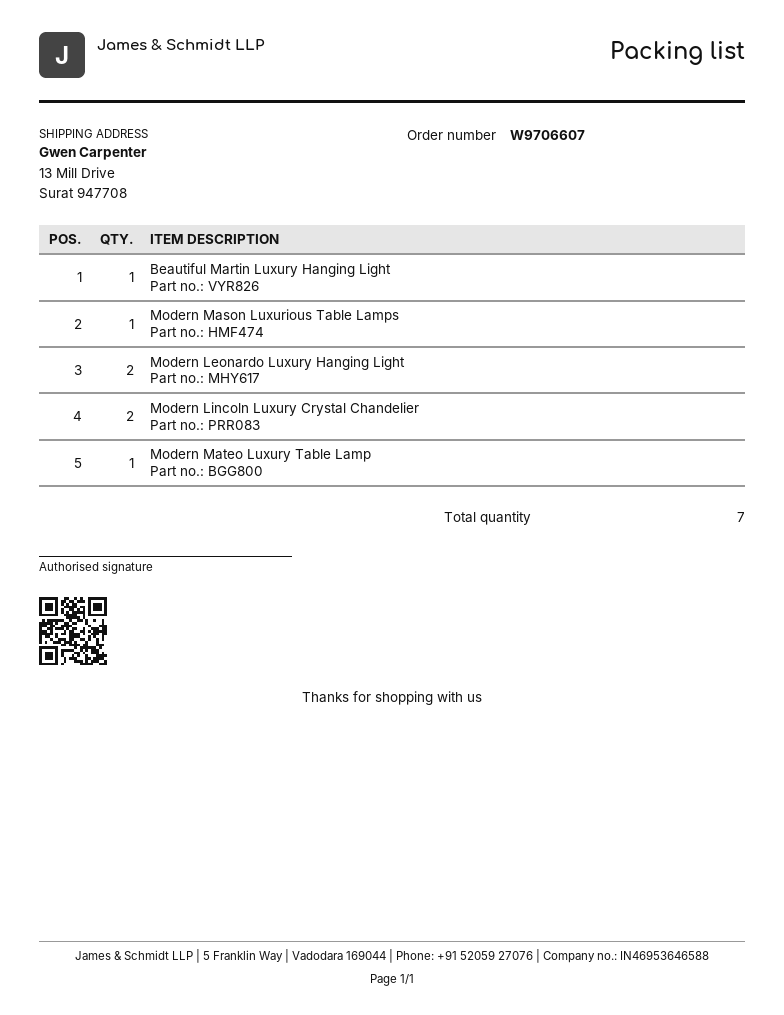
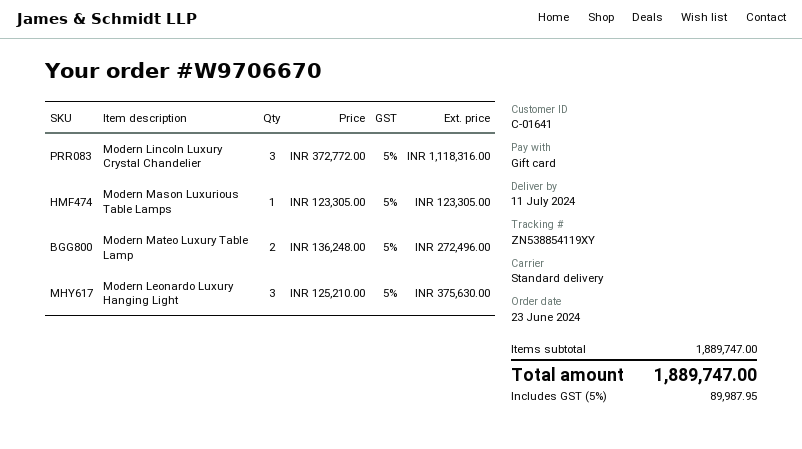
order number: W9706607 -> W9706670
Beautiful Martin Luxury Hanging Light: 1 -> none
Modern Leonardo Luxury Hanging Light: 2 -> 3
Modern Lincoln Luxury Crystal Chandelier: 2 -> 3
Modern Mateo Luxury Table Lamp: 1 -> 2

